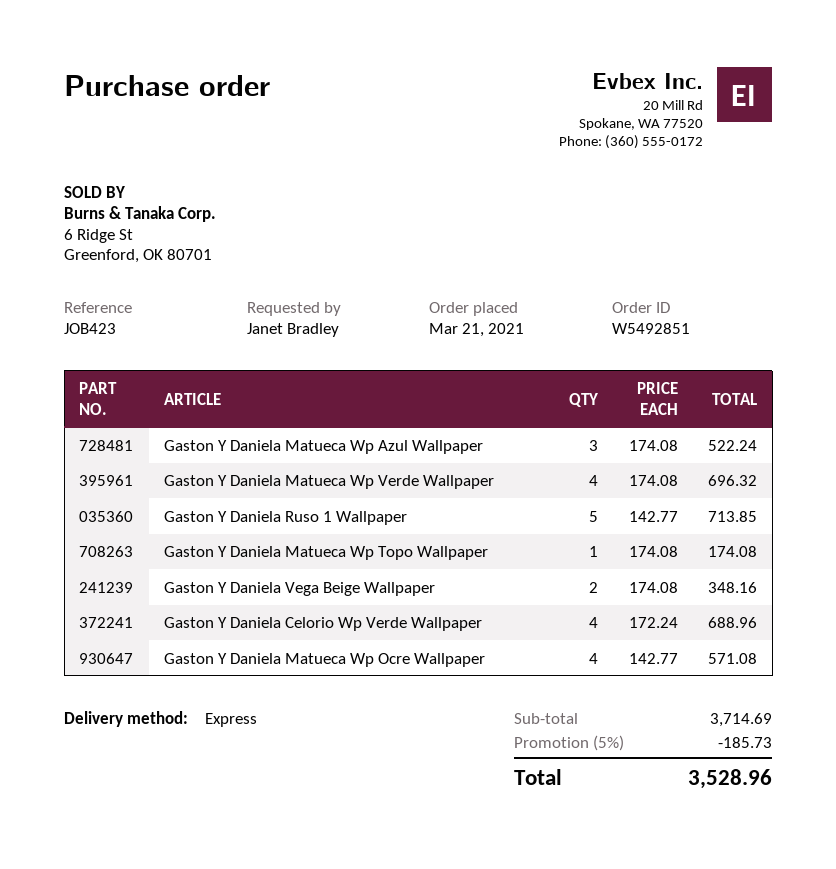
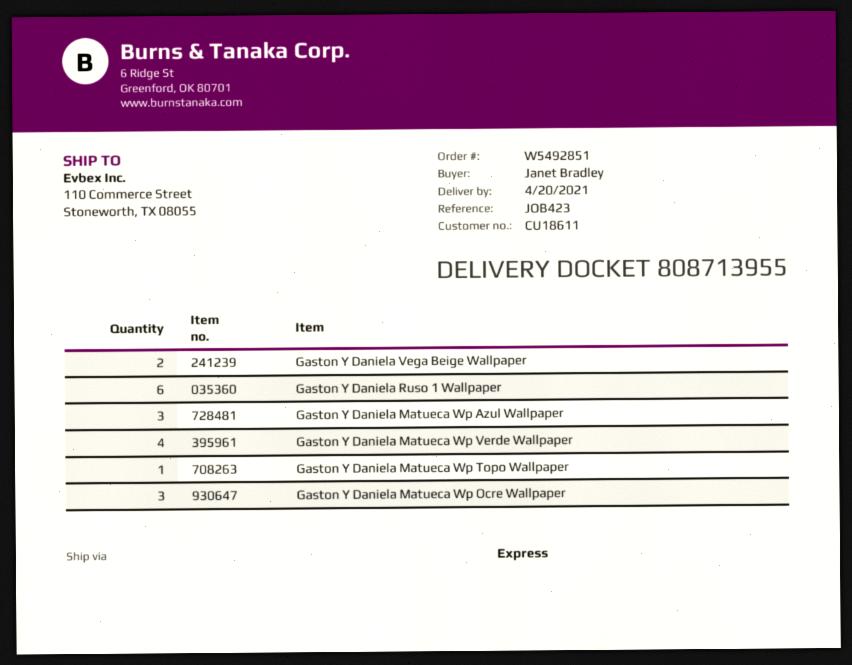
Gaston Y Daniela Ruso 1 Wallpaper: 5 -> 6
Gaston Y Daniela Celorio Wp Verde Wallpaper: 4 -> none
Gaston Y Daniela Matueca Wp Ocre Wallpaper: 4 -> 3

